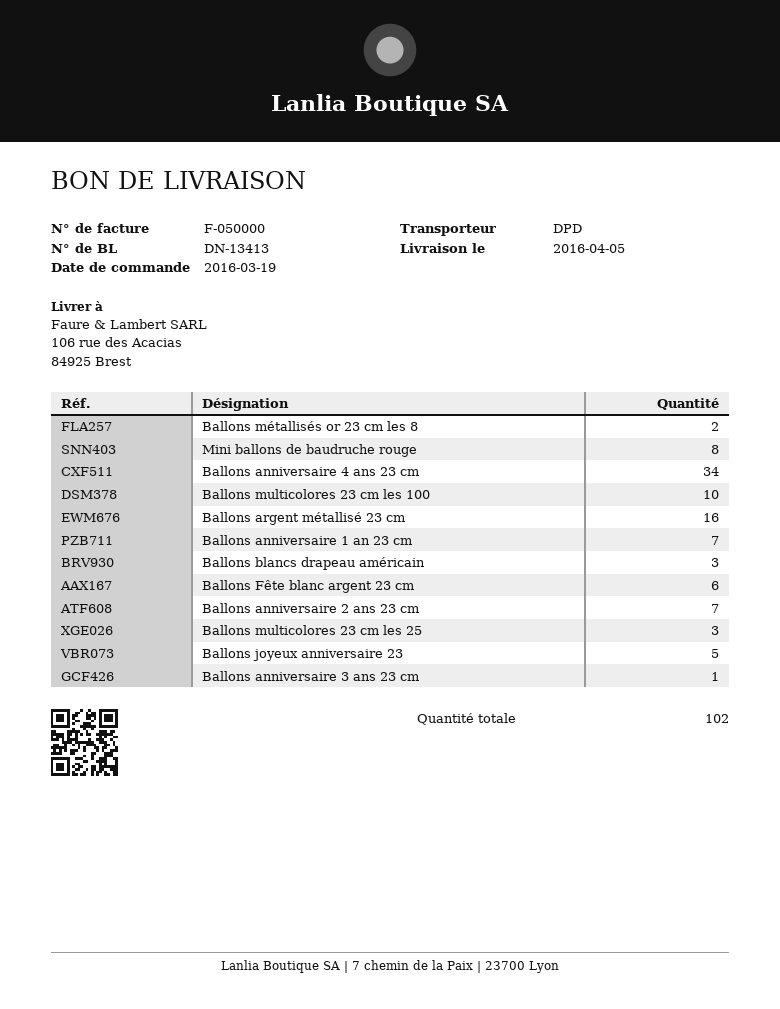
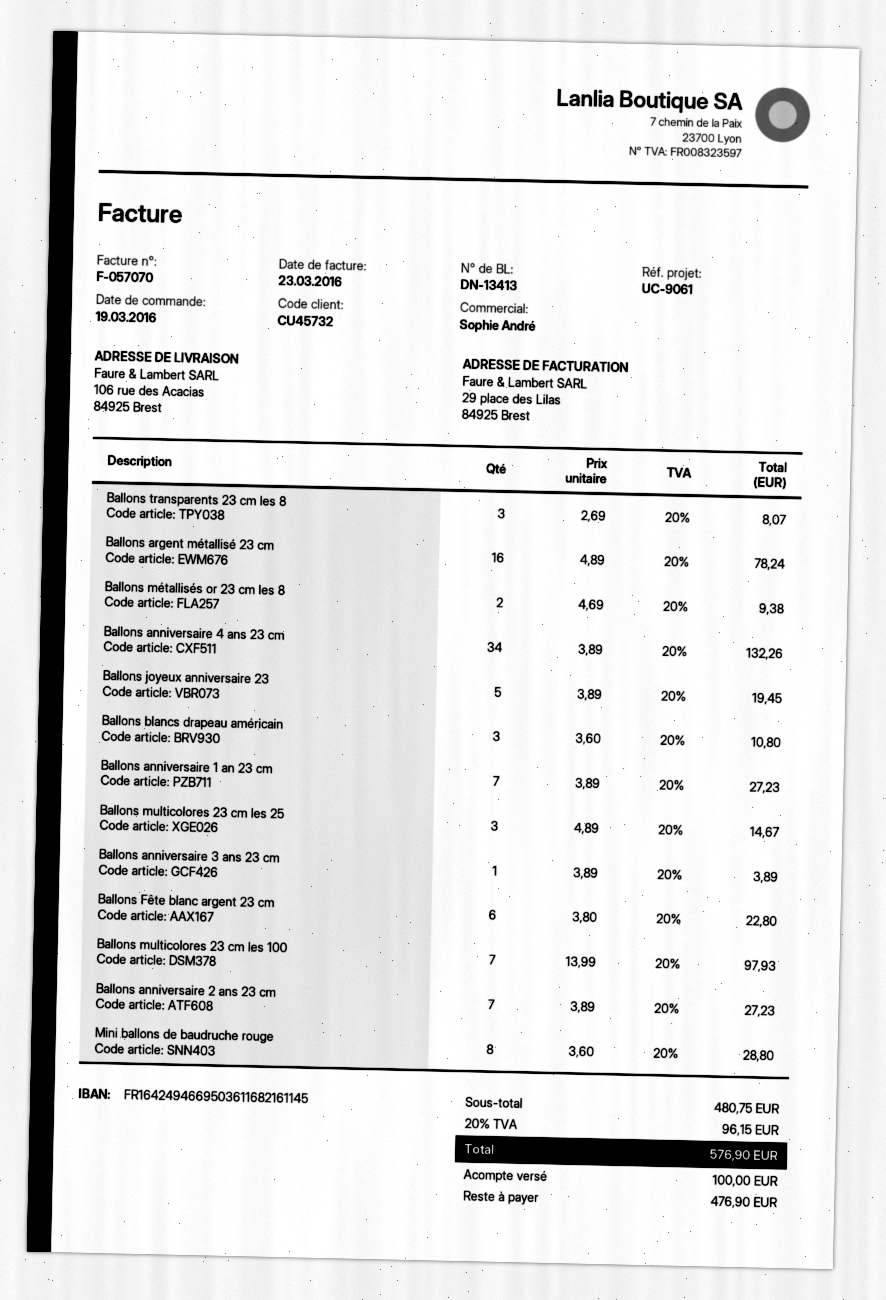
invoice number: F-050000 -> F-057070
Ballons multicolores 23 cm les 100: 10 -> 7
Ballons transparents 23 cm les 8: none -> 3

